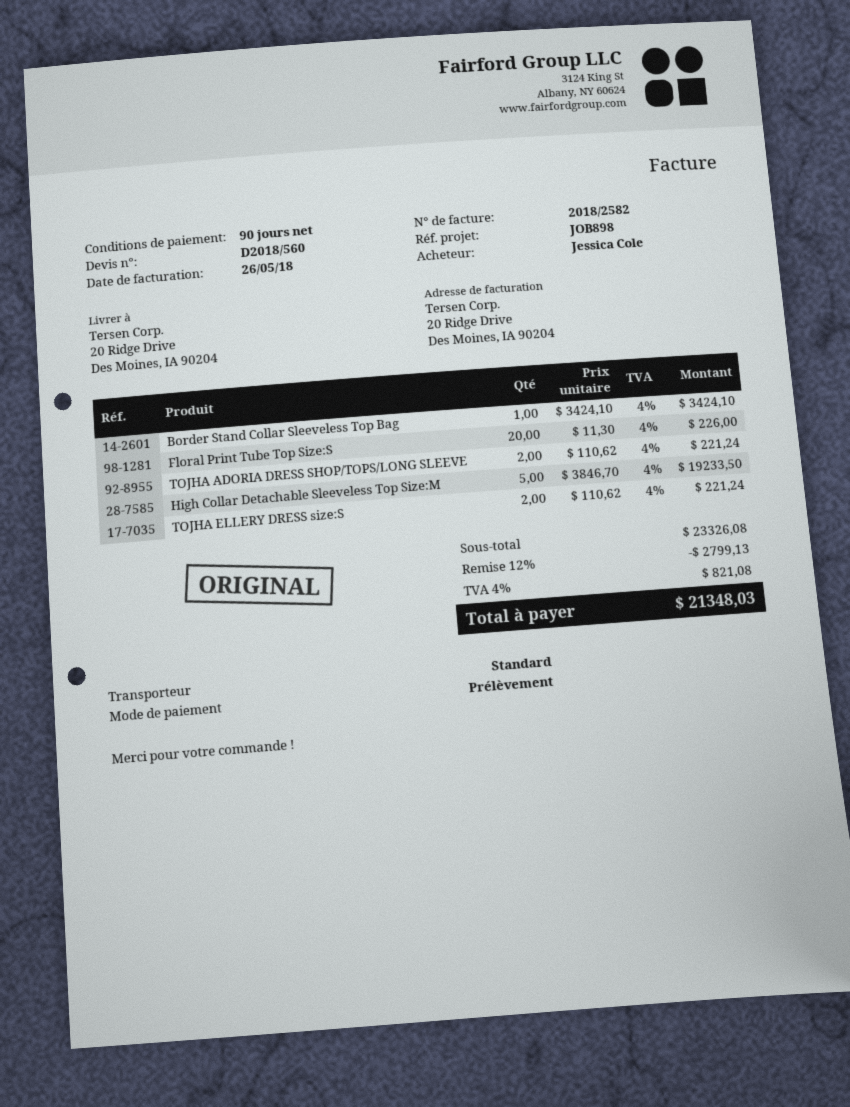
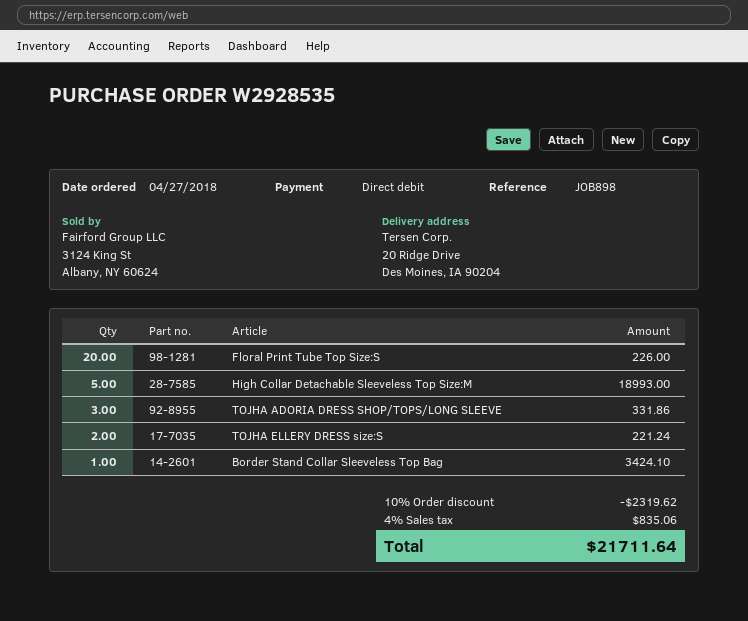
TOJHA ADORIA DRESS SHOP/TOPS/LONG SLEEVE: 2 for 221.24 -> 3 for 331.86
High Collar Detachable Sleeveless Top Size:M: 5 for 19233.50 -> 5 for 18993.00
discount: 12% = 2799.13 -> 10% = 2319.62
tax: 4% = 821.08 -> 4% = 835.06
total: 21348.03 -> 21711.64

